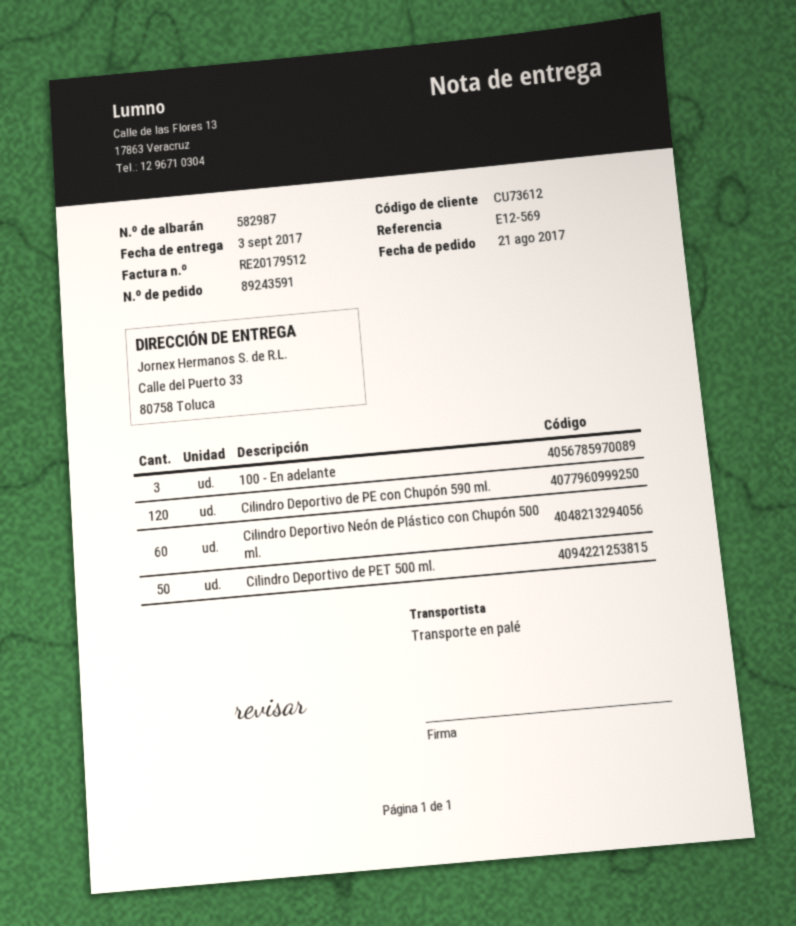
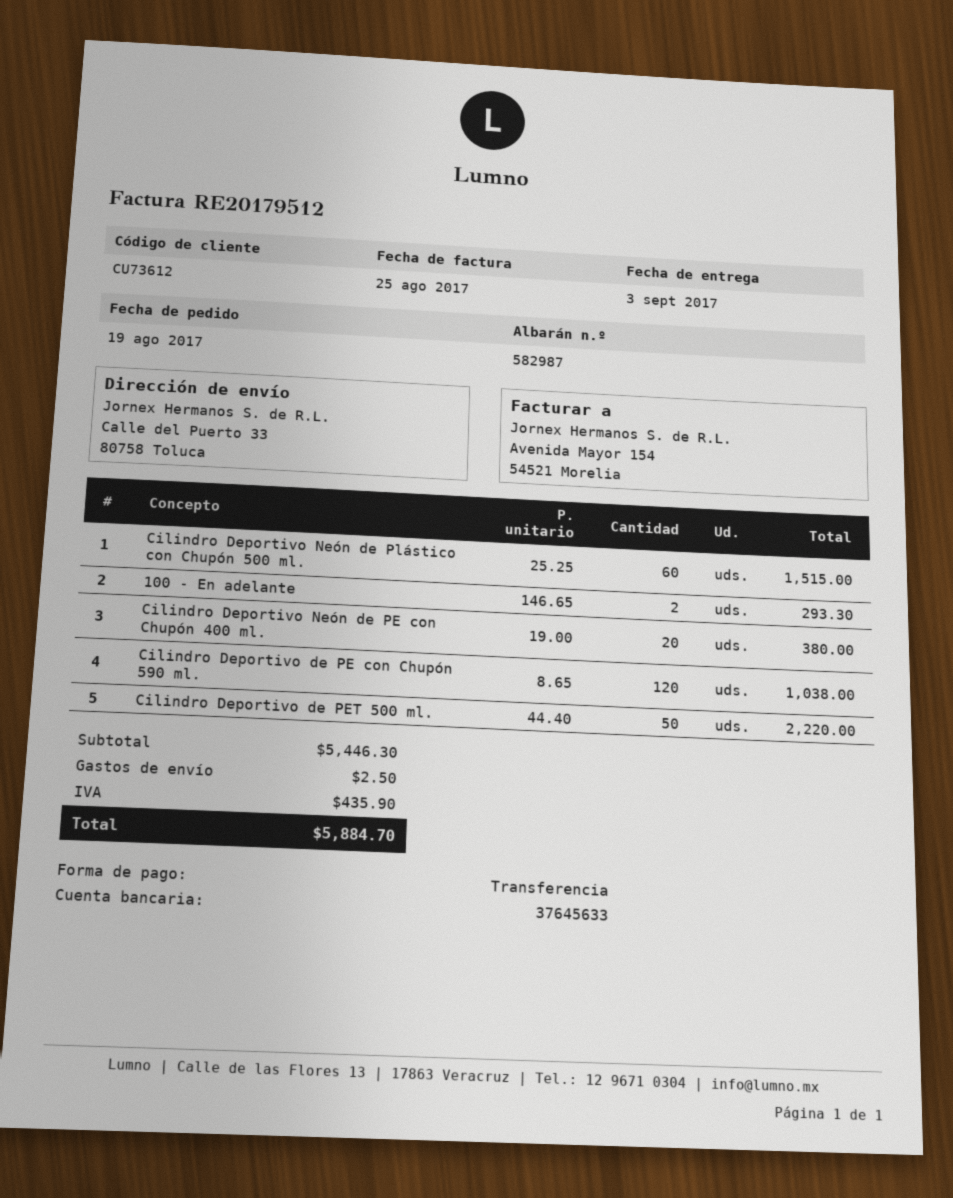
order date: 2017-08-21 -> 2017-08-19
100 - En adelante: 3 -> 2
Cilindro Deportivo Neón de PE con Chupón 400 ml.: none -> 20

